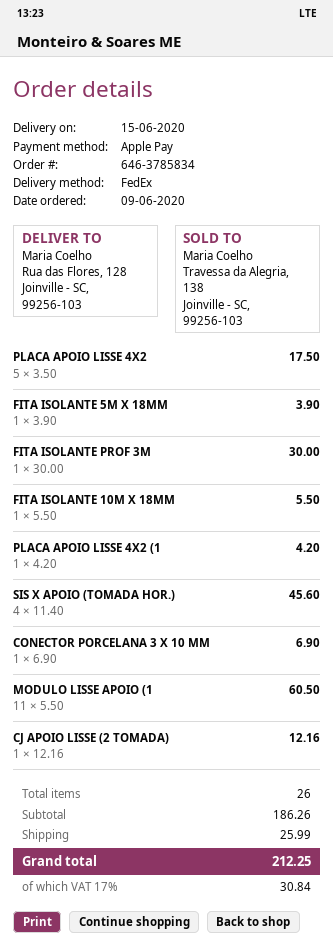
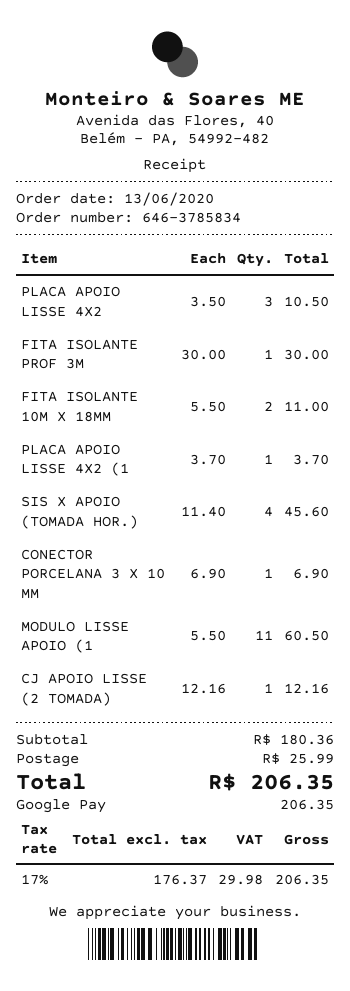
order date: 2020-06-09 -> 2020-06-13
payment method: Apple Pay -> Google Pay
PLACA APOIO LISSE 4X2: 5 x 3.50 = 17.50 -> 3 x 3.50 = 10.50
FITA ISOLANTE 5M X 18MM: 1 x 3.90 = 3.90 -> none
FITA ISOLANTE 10M X 18MM: 1 x 5.50 = 5.50 -> 2 x 5.50 = 11.00
PLACA APOIO LISSE 4X2 (1: 1 x 4.20 = 4.20 -> 1 x 3.70 = 3.70
subtotal: 186.26 -> 180.36
tax: 17% = 30.84 -> 17% = 29.98
total: 212.25 -> 206.35

